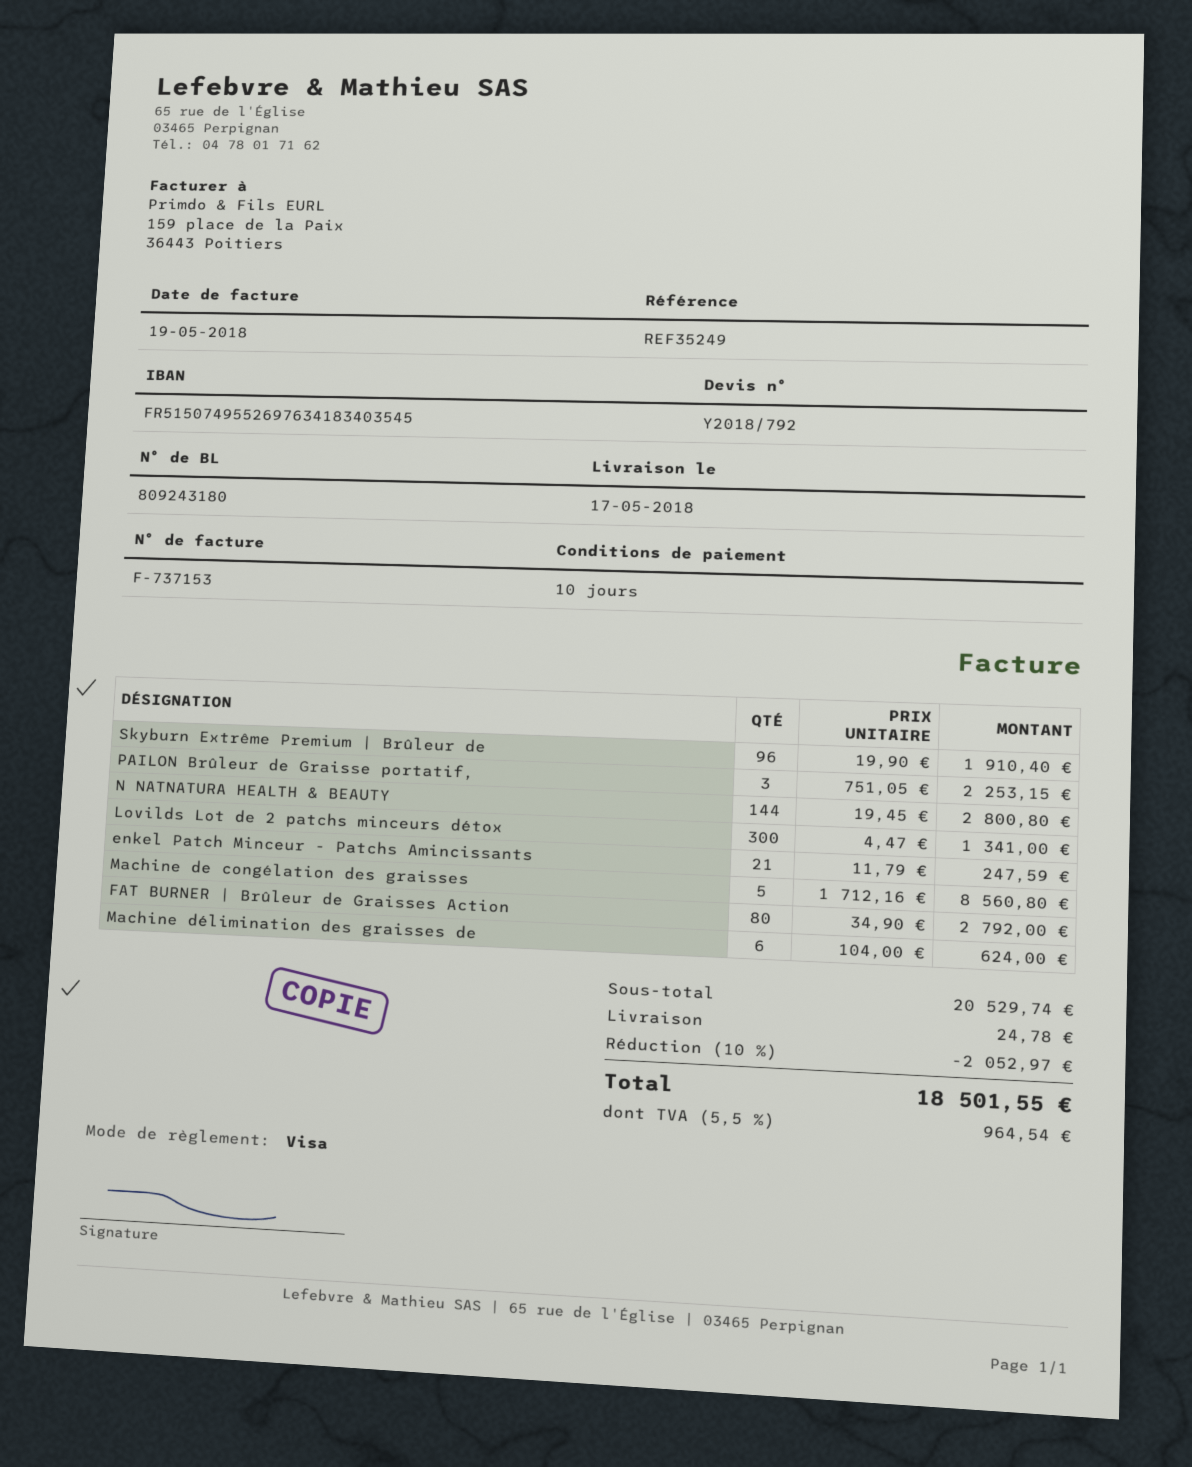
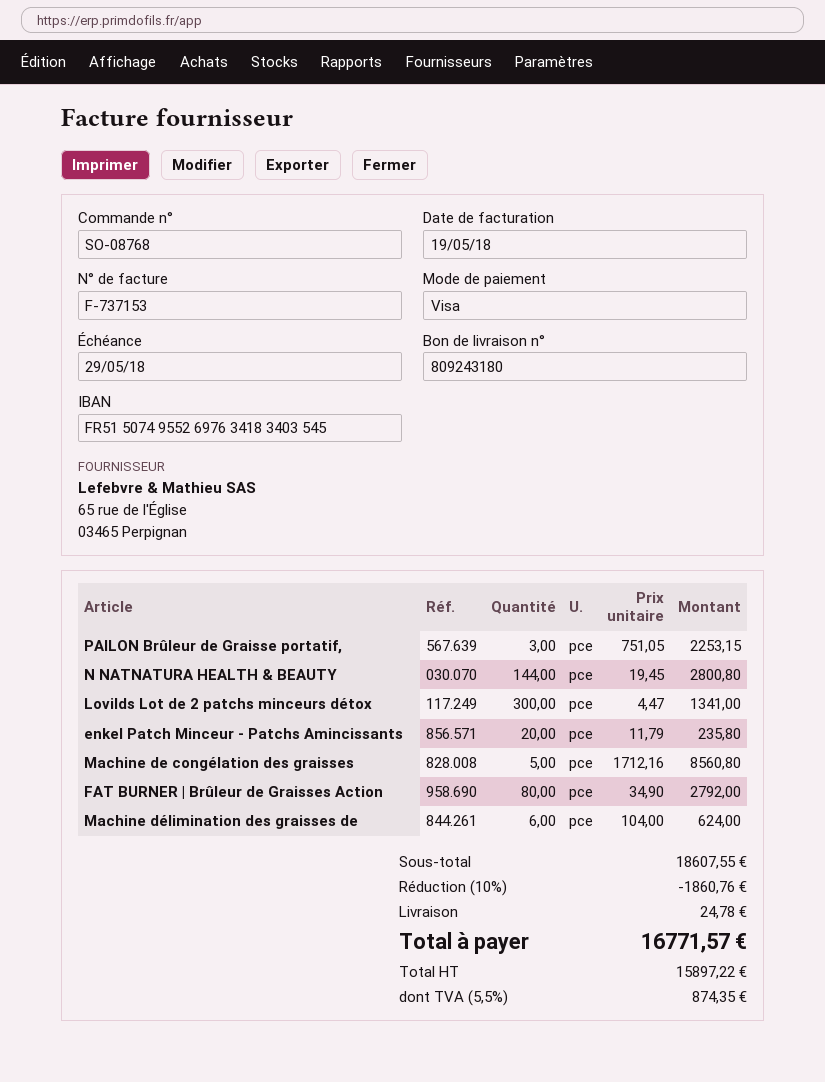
Skyburn Extrême Premium | Brûleur de: 96 x 19.90 = 1910.40 -> none
enkel Patch Minceur - Patchs Amincissants: 21 x 11.79 = 247.59 -> 20 x 11.79 = 235.80
subtotal: 20529.74 -> 18607.55
discount: 10% = 2052.97 -> 10% = 1860.76
tax: 5.5% = 964.54 -> 5.5% = 874.35
total: 18501.55 -> 16771.57

